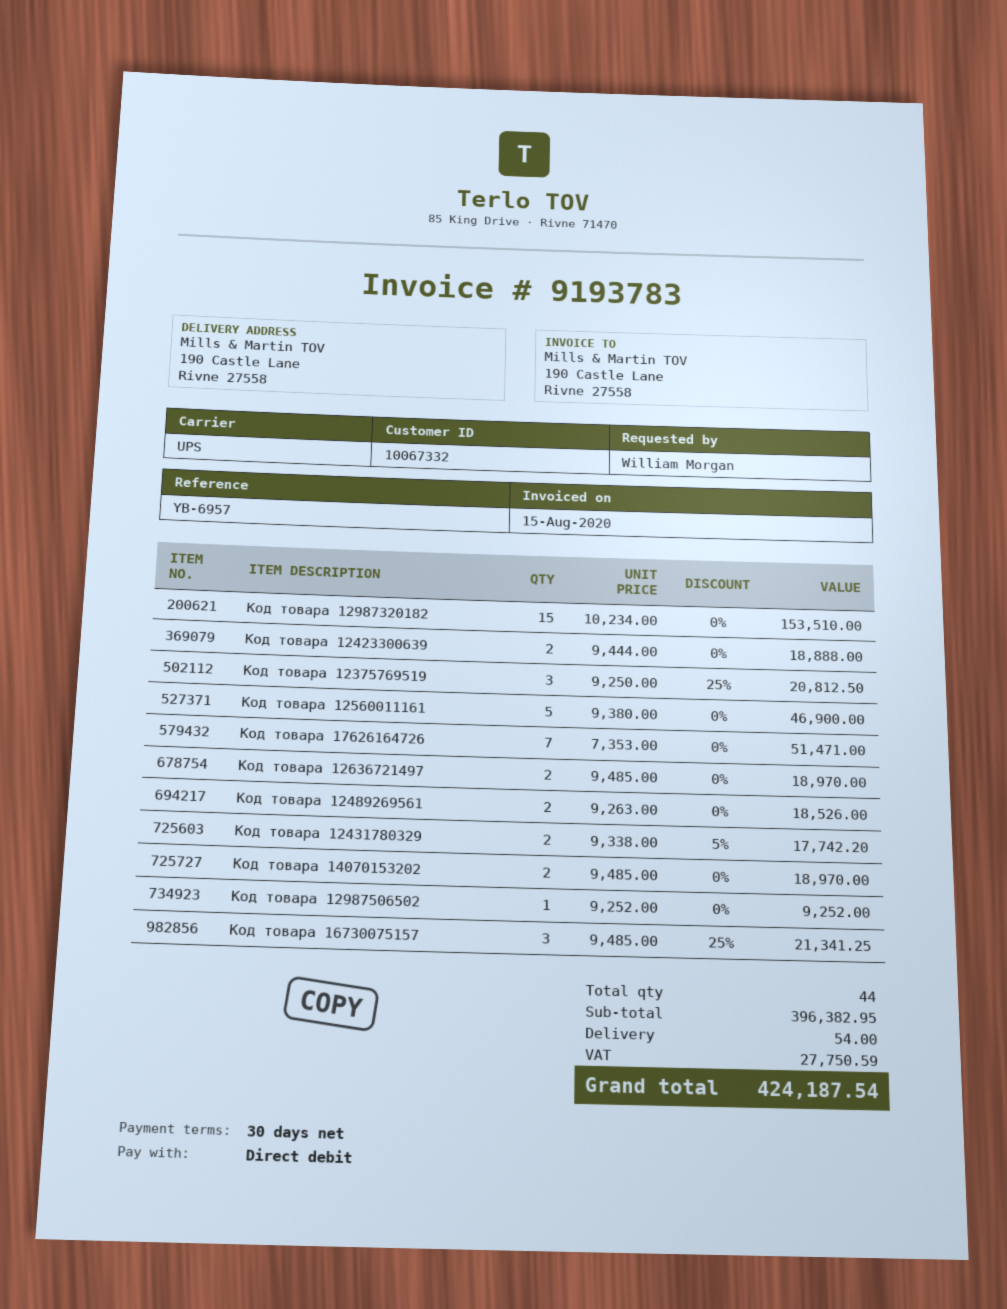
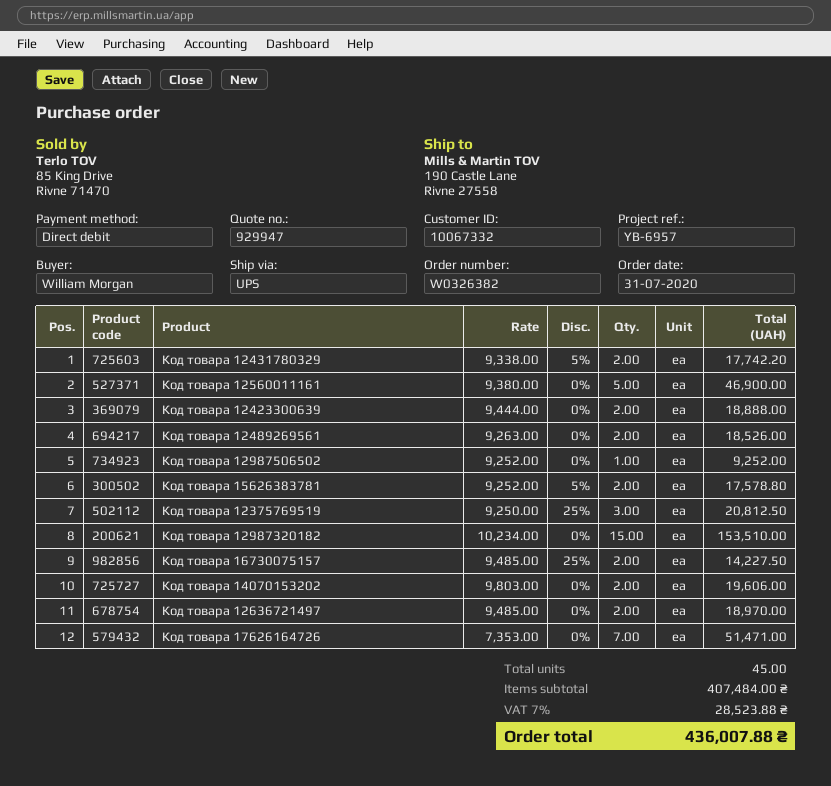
Код товара 14070153202: 2 x 9485.00 = 18970.00 -> 2 x 9803.00 = 19606.00
Код товара 16730075157: 3 x 9485.00 - 25% = 21341.25 -> 2 x 9485.00 - 25% = 14227.50
Код товара 15626383781: none -> 2 x 9252.00 - 5% = 17578.80
total quantity: 44 -> 45
subtotal: 396382.95 -> 407484.00
shipping: 54.00 -> none
tax: 27750.59 -> 28523.88
total: 424187.54 -> 436007.88

